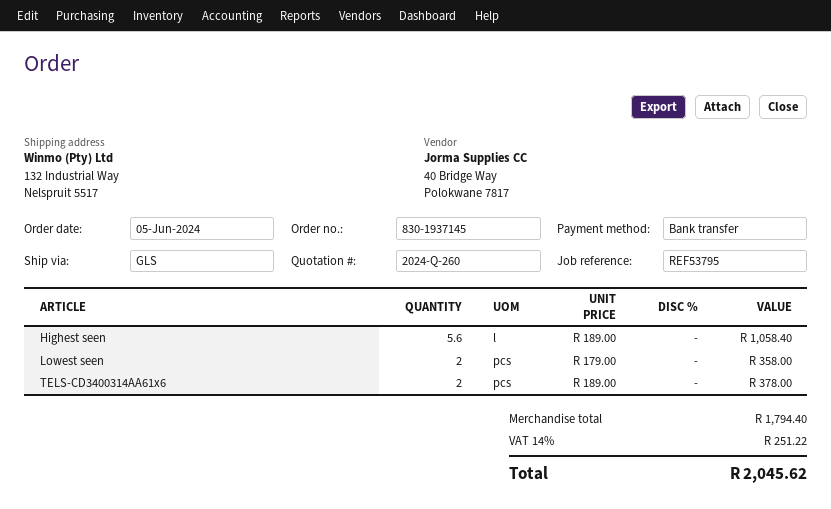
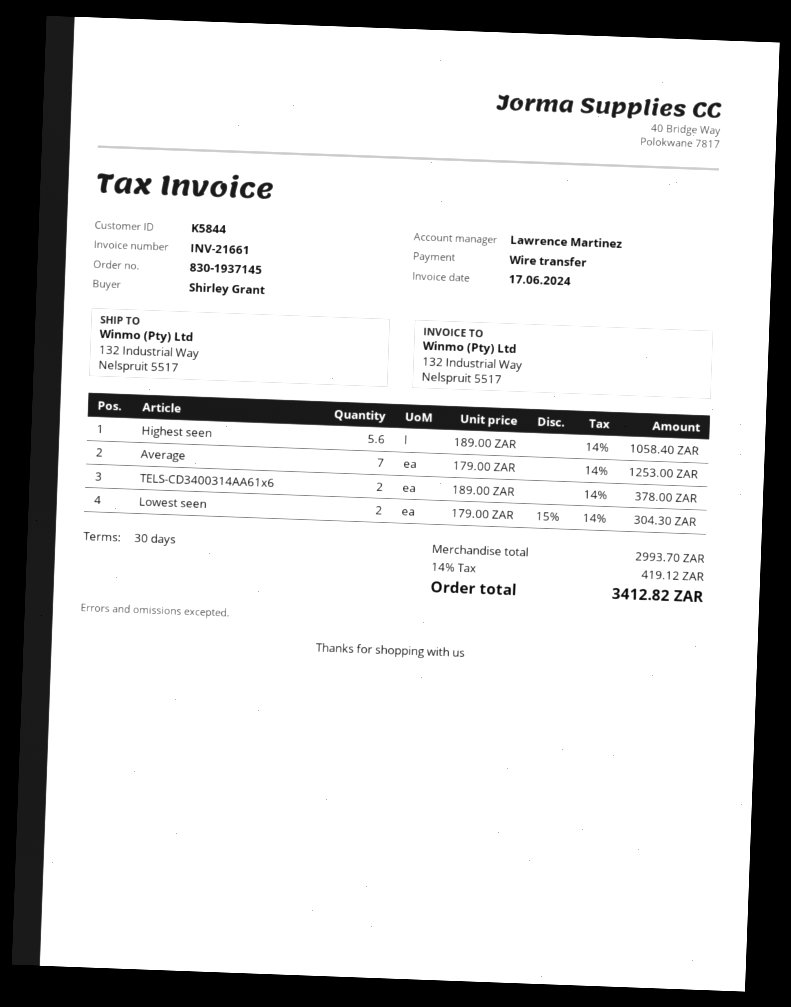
Lowest seen: 2 x 179.00 = 358.00 -> 2 x 179.00 - 15% = 304.30
Average: none -> 7 x 179.00 = 1253.00
subtotal: 1794.40 -> 2993.70
tax: 14% = 251.22 -> 14% = 419.12
total: 2045.62 -> 3412.82

